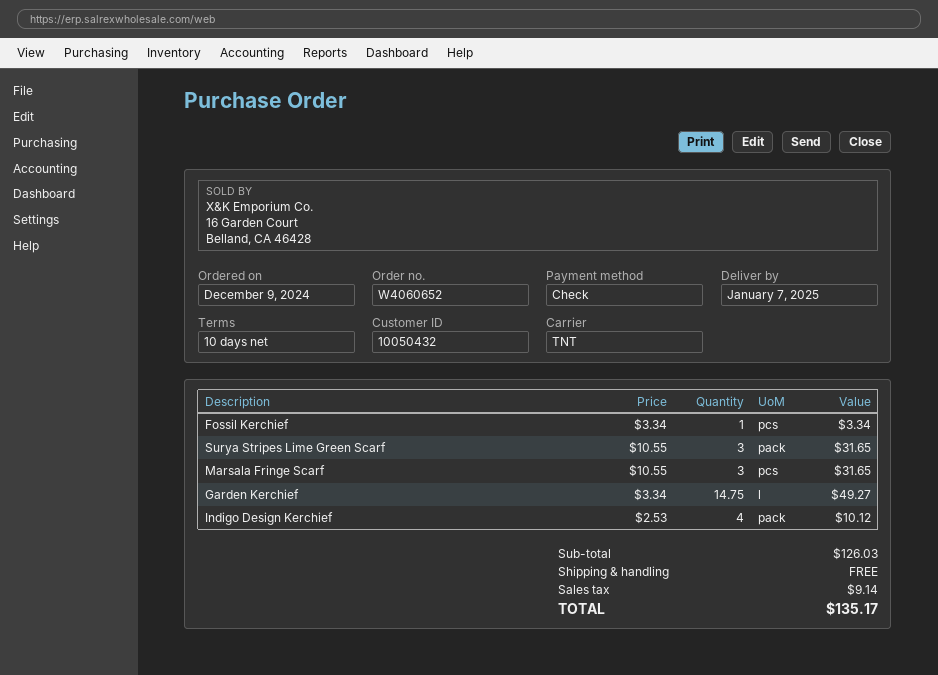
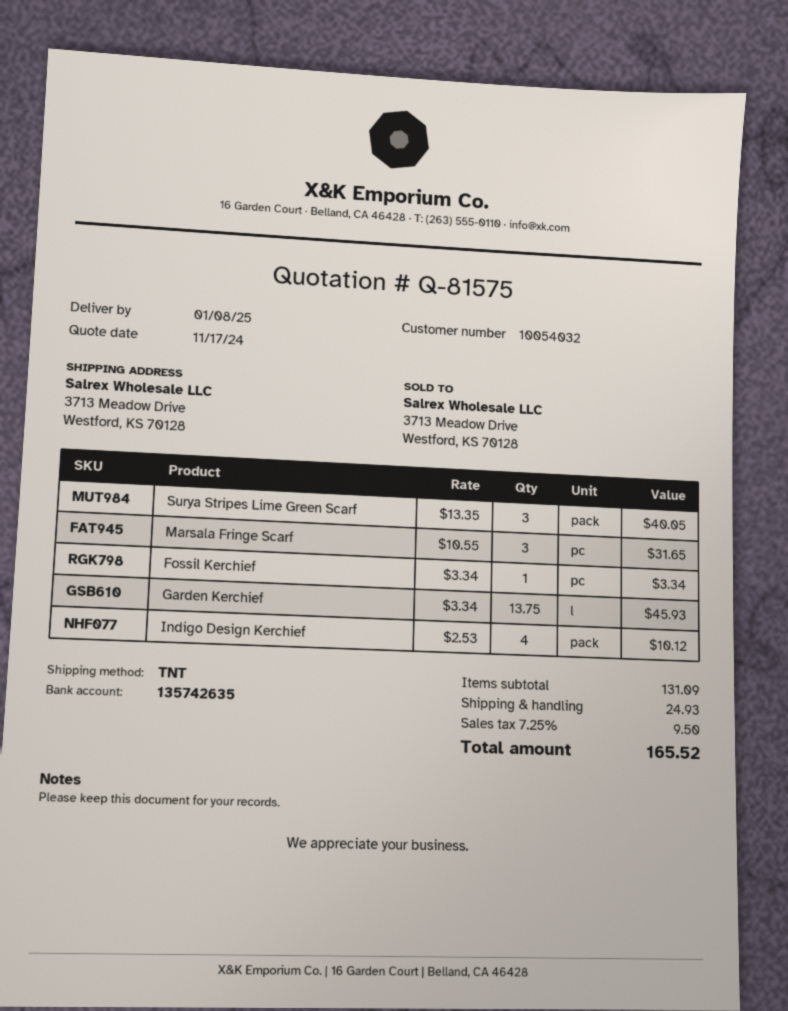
delivery date: 2025-01-07 -> 2025-01-08
customer number: 10050432 -> 10054032
Surya Stripes Lime Green Scarf: 3 x 10.55 = 31.65 -> 3 x 13.35 = 40.05
Garden Kerchief: 14.75 x 3.34 = 49.27 -> 13.75 x 3.34 = 45.93
subtotal: 126.03 -> 131.09
shipping: 0.00 -> 24.93
tax: 9.14 -> 9.50
total: 135.17 -> 165.52

